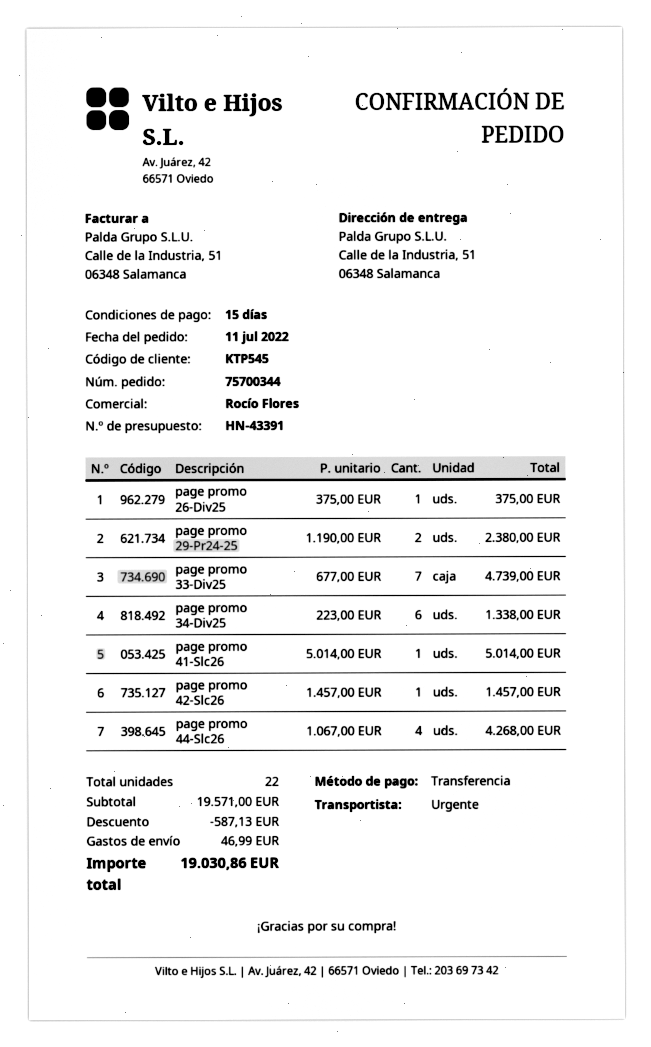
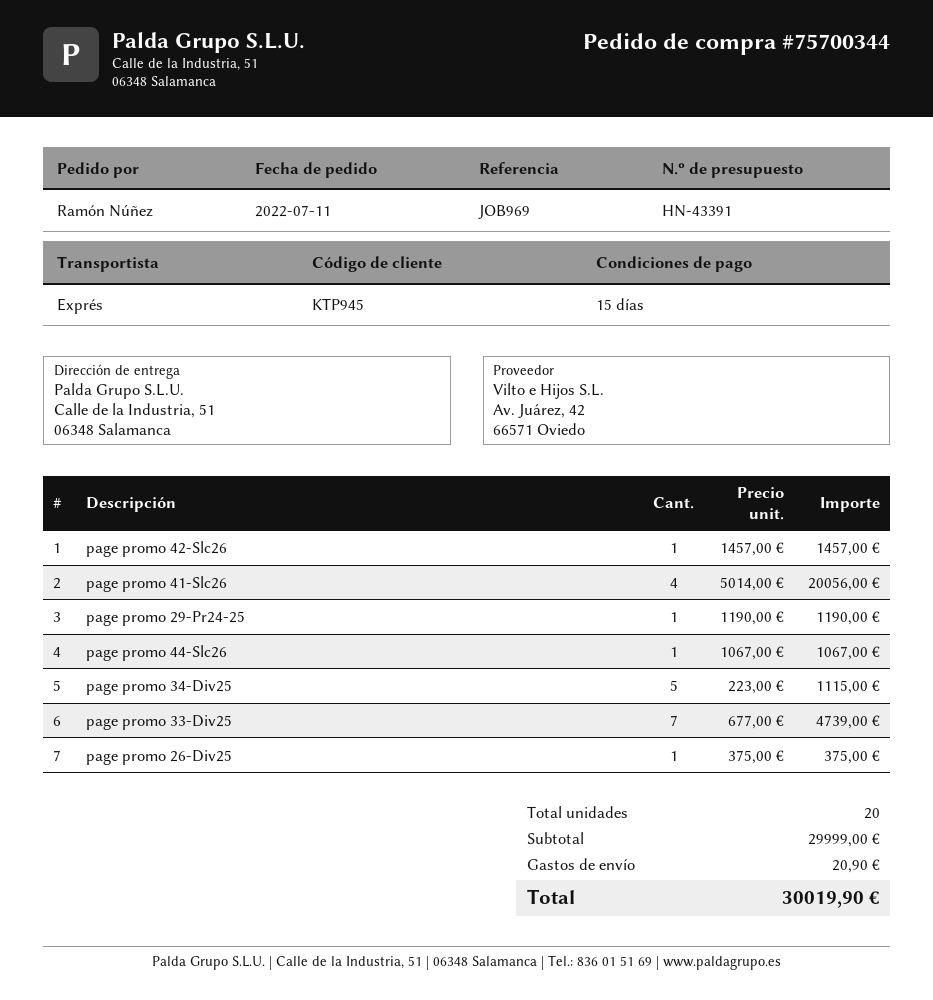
customer number: KTP545 -> KTP945
page promo 29-Pr24-25: 2 x 1190.00 = 2380.00 -> 1 x 1190.00 = 1190.00
page promo 34-Div25: 6 x 223.00 = 1338.00 -> 5 x 223.00 = 1115.00
page promo 41-Slc26: 1 x 5014.00 = 5014.00 -> 4 x 5014.00 = 20056.00
page promo 44-Slc26: 4 x 1067.00 = 4268.00 -> 1 x 1067.00 = 1067.00
total quantity: 22 -> 20
subtotal: 19571.00 -> 29999.00
discount: 587.13 -> none
shipping: 46.99 -> 20.90
total: 19030.86 -> 30019.90

